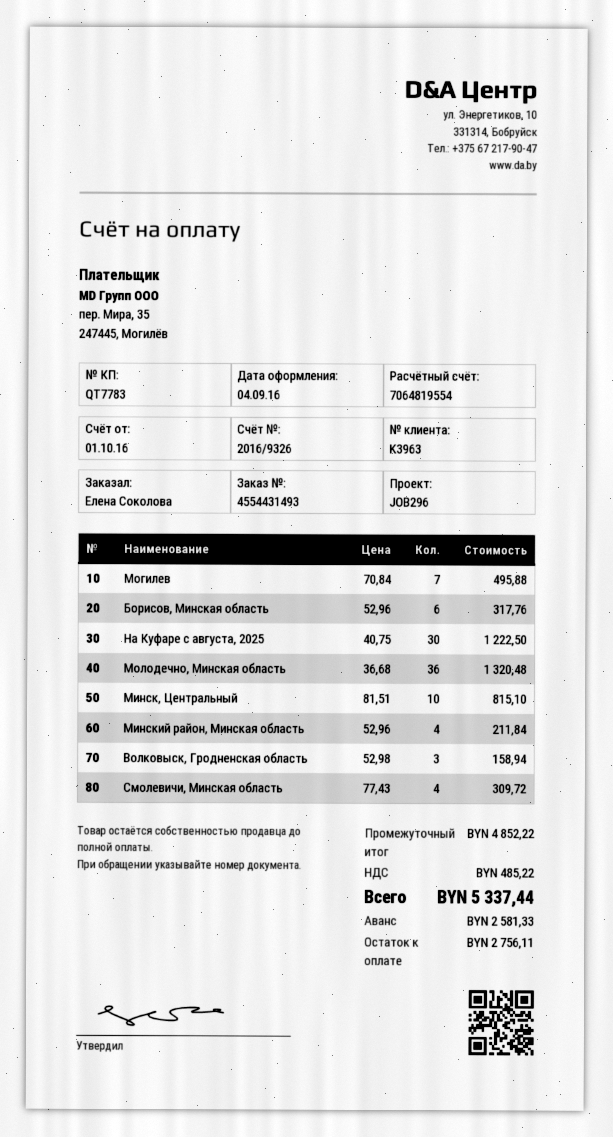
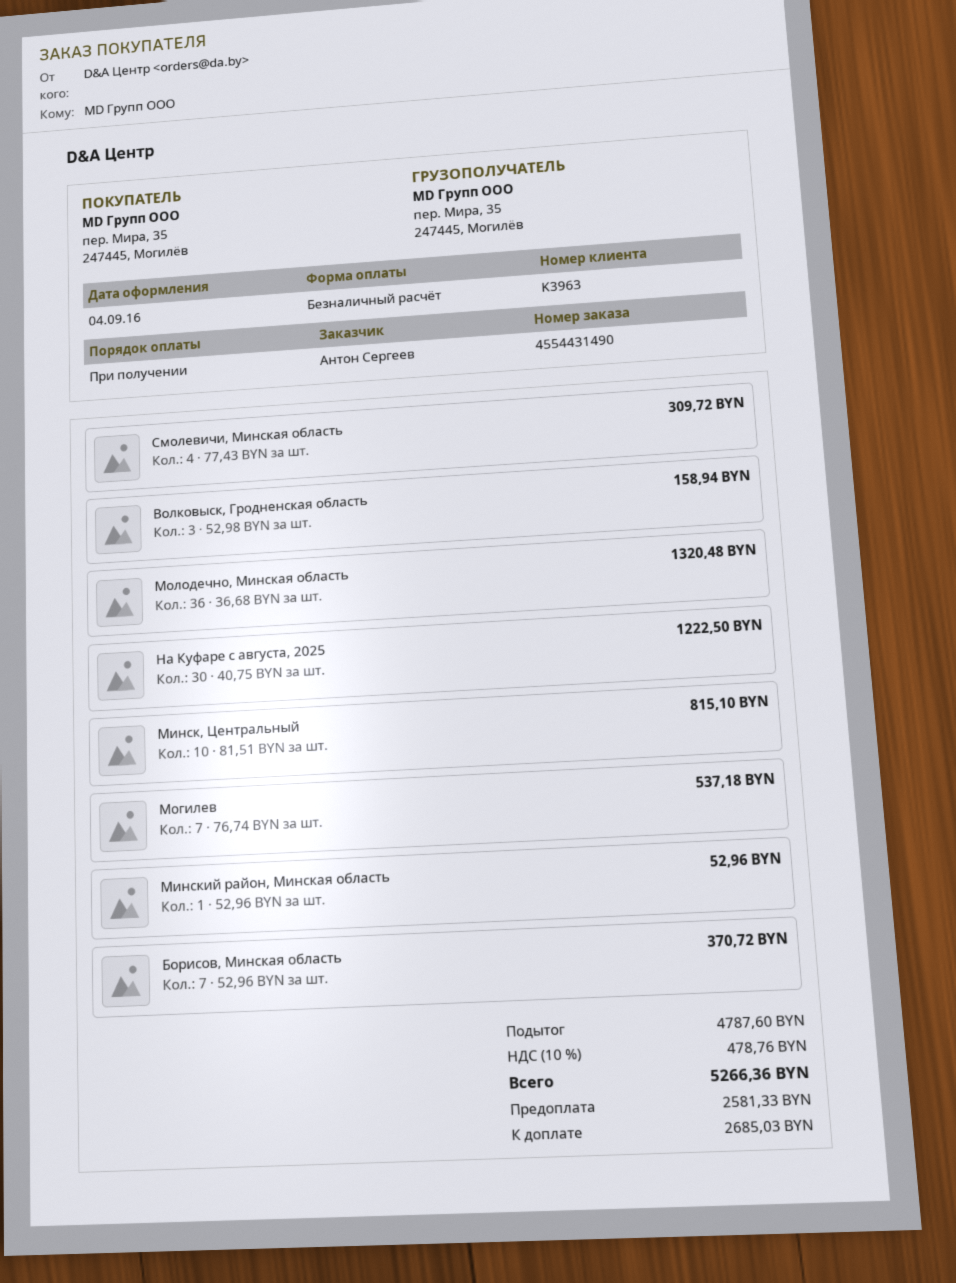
order number: 4554431493 -> 4554431490
ordered by: Елена Соколова -> Антон Сергеев
Могилев: 7 x 70.84 = 495.88 -> 7 x 76.74 = 537.18
Борисов, Минская область: 6 x 52.96 = 317.76 -> 7 x 52.96 = 370.72
Минский район, Минская область: 4 x 52.96 = 211.84 -> 1 x 52.96 = 52.96
subtotal: 4852.22 -> 4787.60
tax: 485.22 -> 478.76
total: 5337.44 -> 5266.36
balance: 2756.11 -> 2685.03

